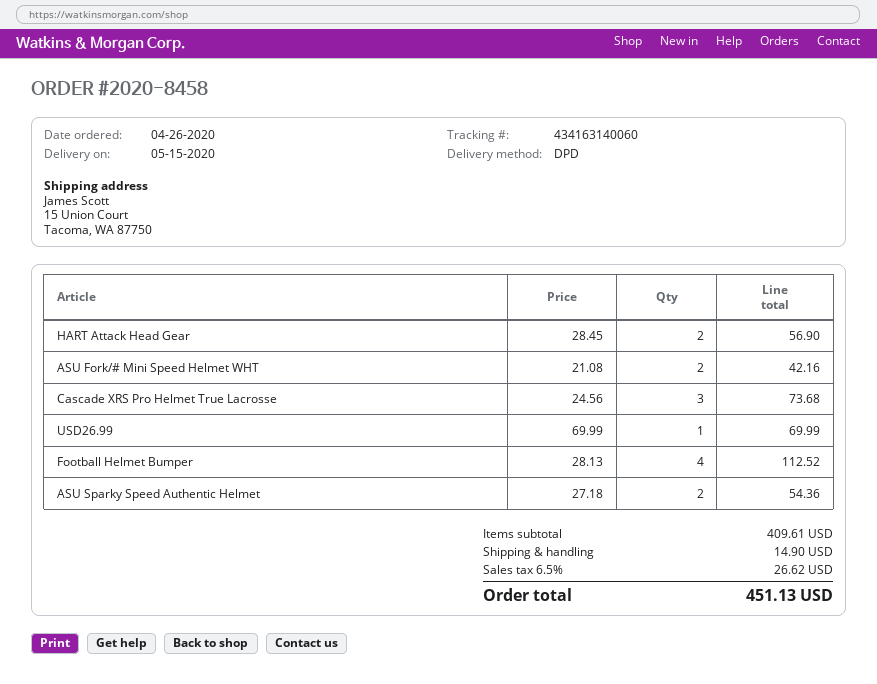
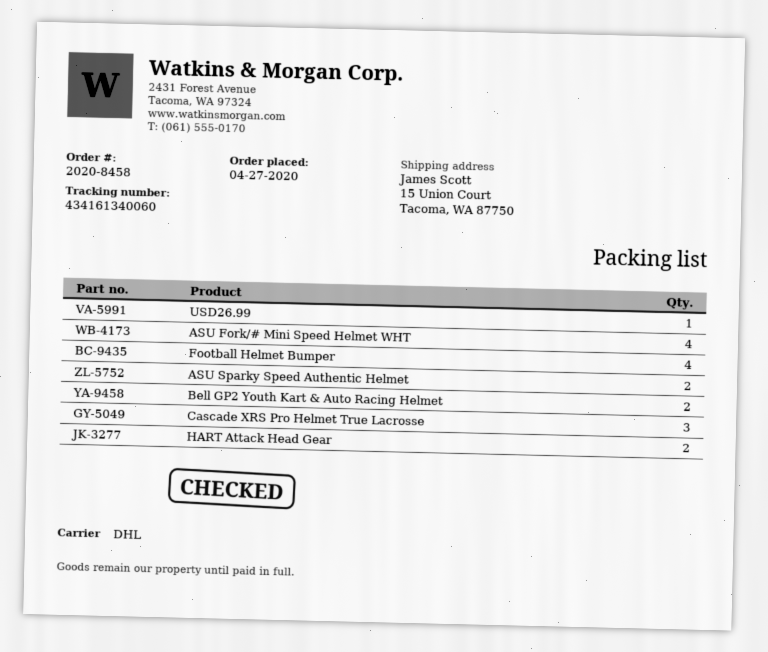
order date: 2020-04-26 -> 2020-04-27
shipping method: DPD -> DHL
tracking number: 434163140060 -> 434161340060
ASU Fork/# Mini Speed Helmet WHT: 2 -> 4
Bell GP2 Youth Kart & Auto Racing Helmet: none -> 2

